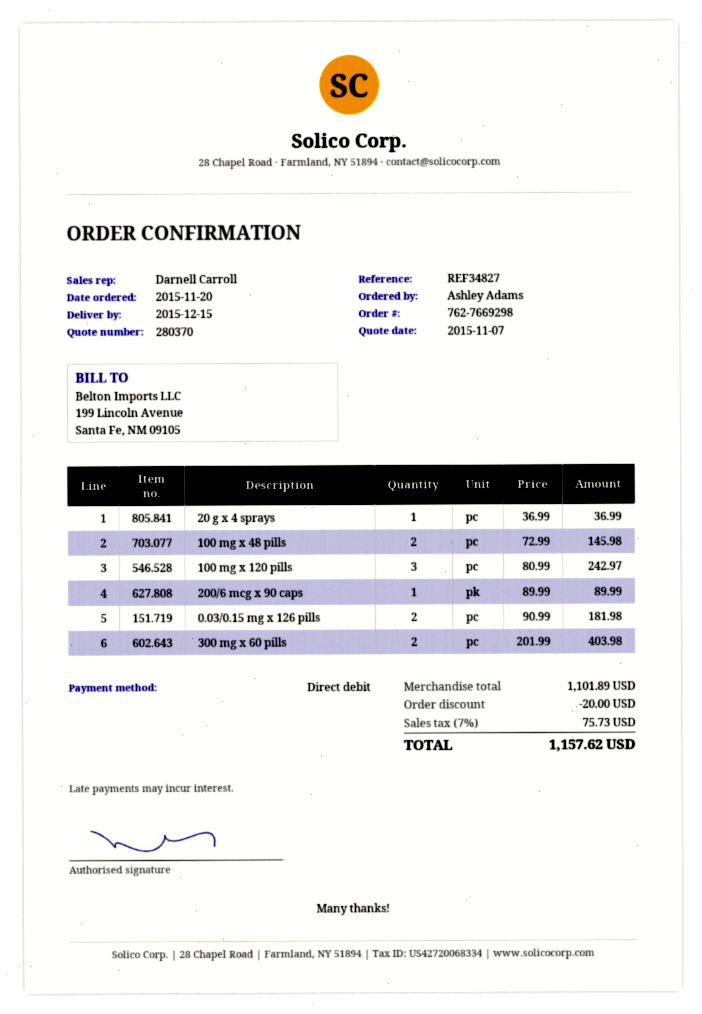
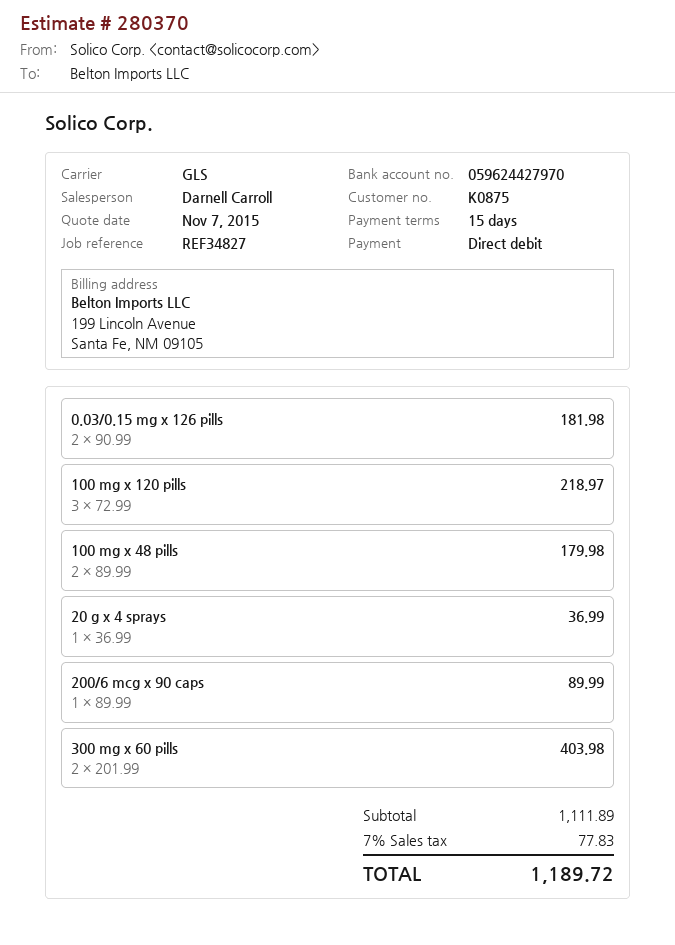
100 mg x 48 pills: 2 x 72.99 = 145.98 -> 2 x 89.99 = 179.98
100 mg x 120 pills: 3 x 80.99 = 242.97 -> 3 x 72.99 = 218.97
subtotal: 1101.89 -> 1111.89
discount: 20.00 -> none
tax: 7% = 75.73 -> 7% = 77.83
total: 1157.62 -> 1189.72

